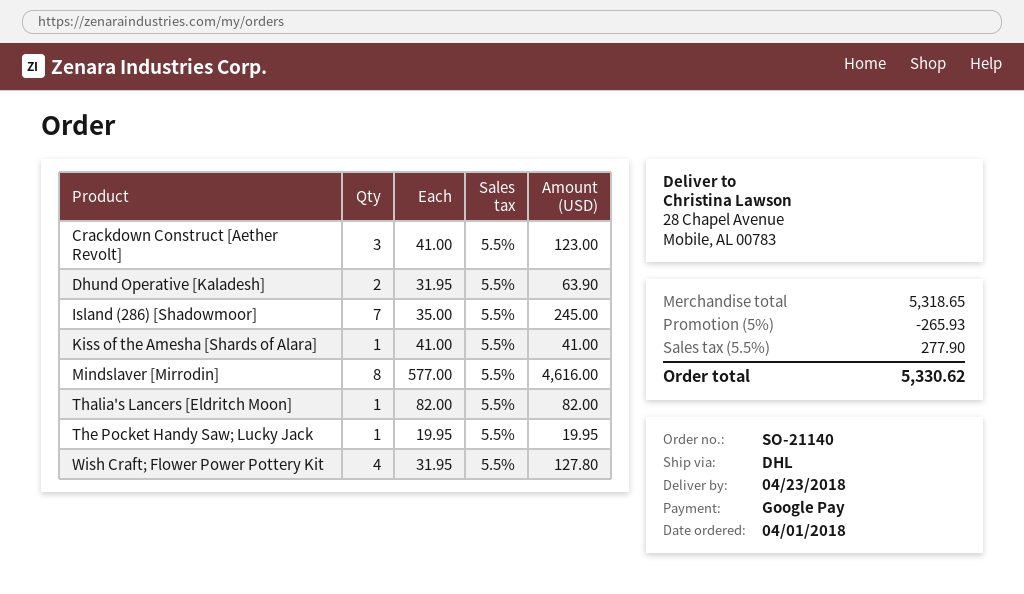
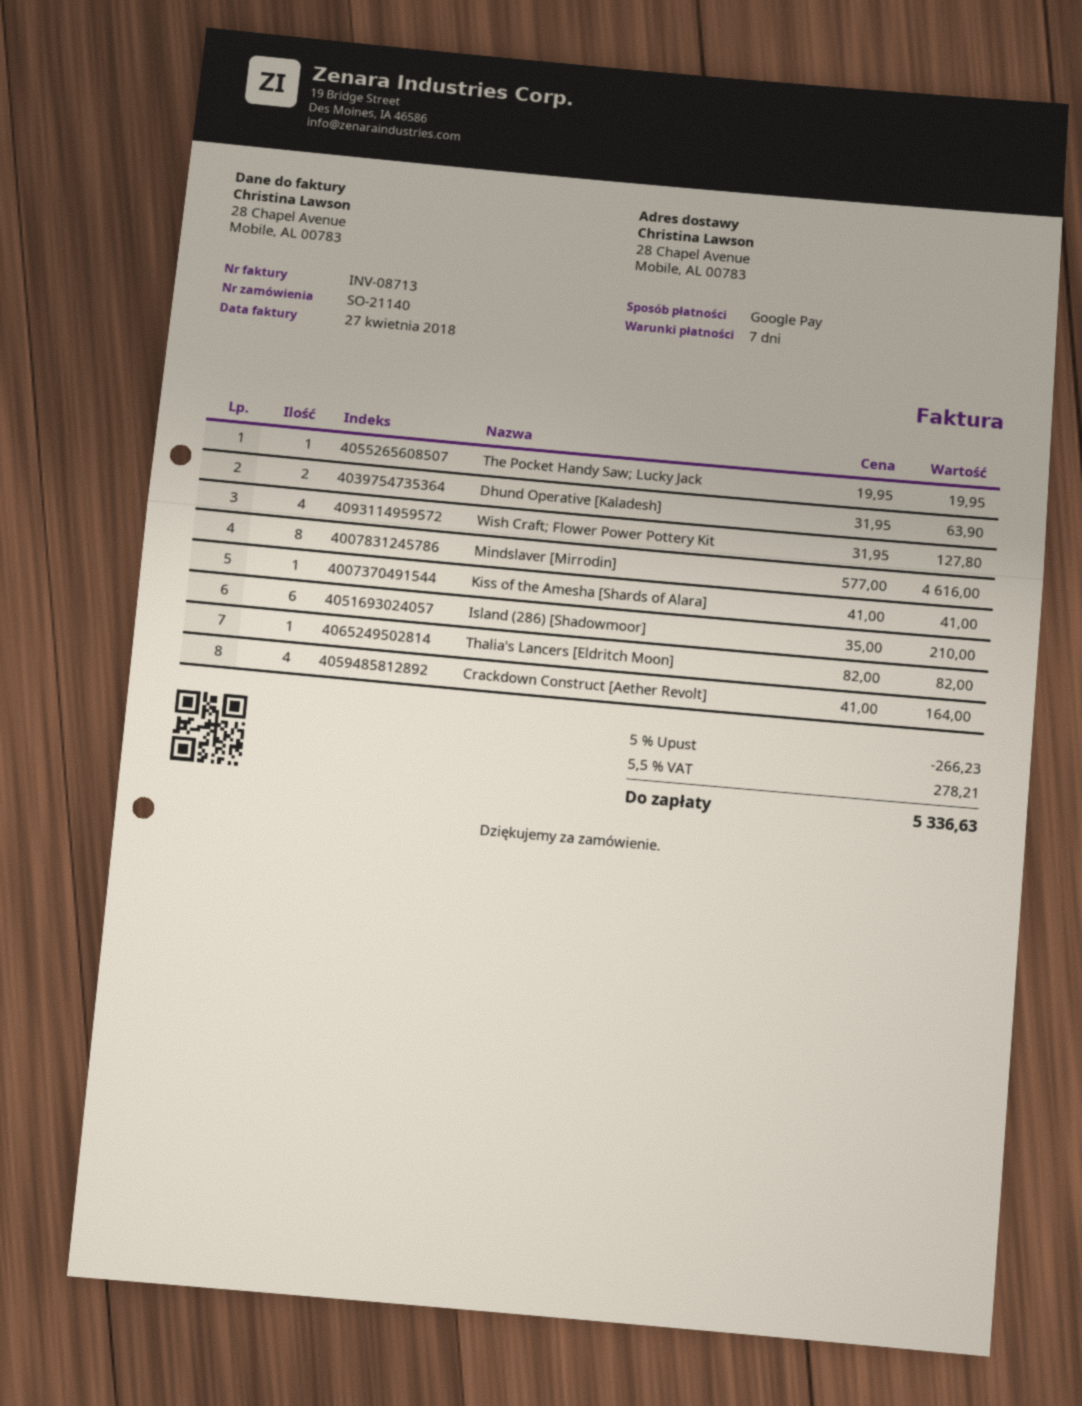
Crackdown Construct [Aether Revolt]: 3 x 41.00 = 123.00 -> 4 x 41.00 = 164.00
Island (286) [Shadowmoor]: 7 x 35.00 = 245.00 -> 6 x 35.00 = 210.00
discount: 5% = 265.93 -> 5% = 266.23
tax: 5.5% = 277.90 -> 5.5% = 278.21
total: 5330.62 -> 5336.63

